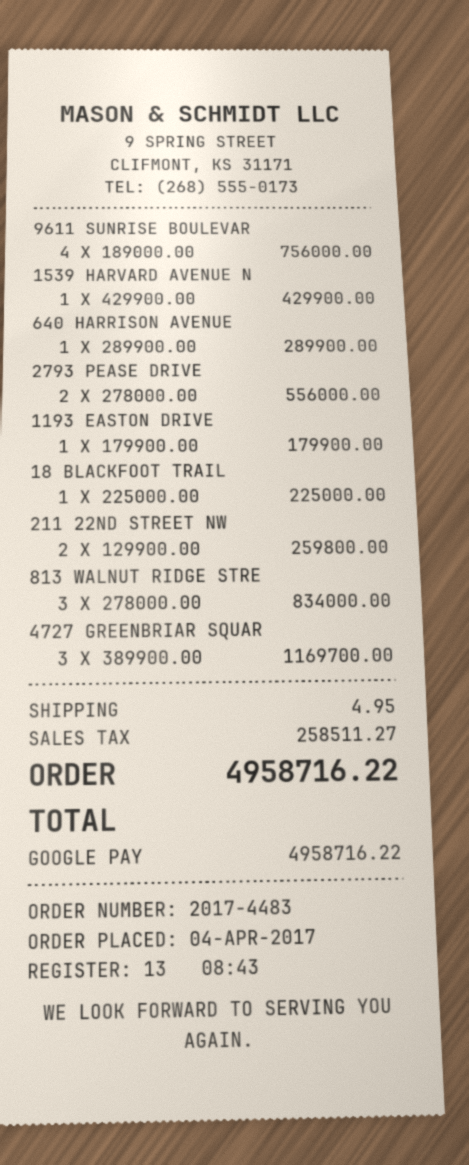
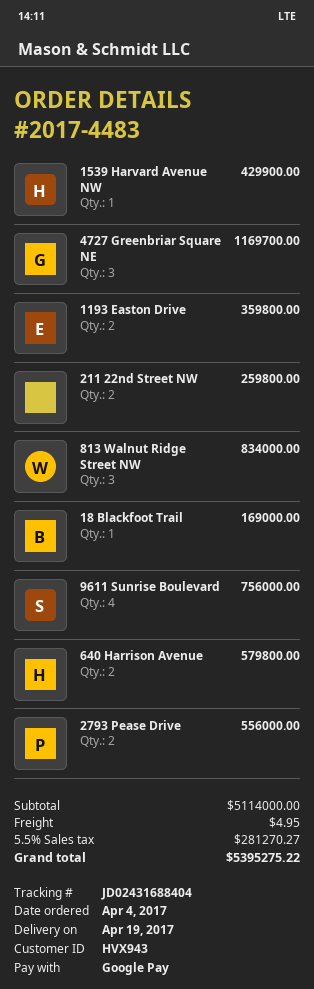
640 HARRISON AVENUE: 1 for 289900.00 -> 2 for 579800.00
1193 EASTON DRIVE: 1 for 179900.00 -> 2 for 359800.00
18 BLACKFOOT TRAIL: 1 for 225000.00 -> 1 for 169000.00
tax: 258511.27 -> 281270.27
total: 4958716.22 -> 5395275.22

